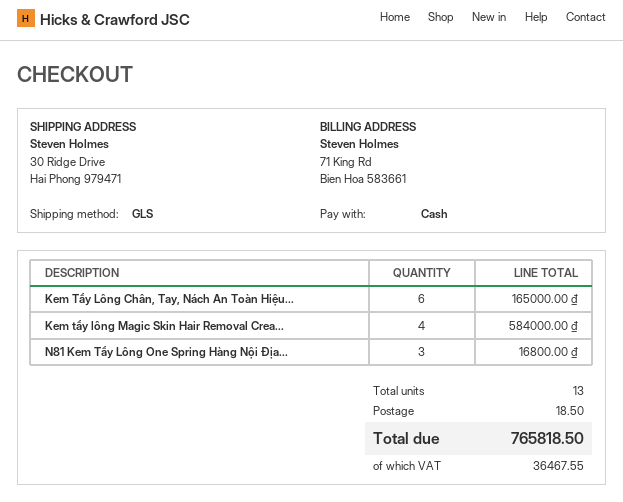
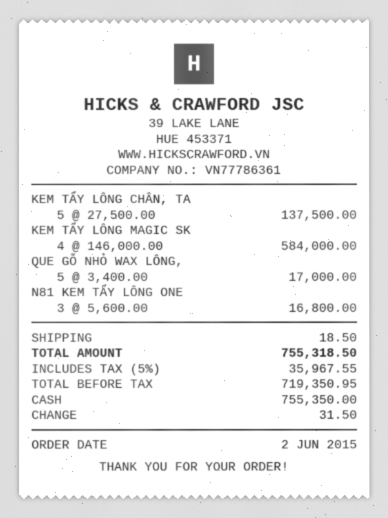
Kem Tẩy Lông Chân, Tay, Nách An Toàn Hiệu...: 6 for 165000.00 -> 5 for 137500.00
QUE GỖ NHỎ WAX LÔNG,: none -> 5 for 17000.00
tax: 36467.55 -> 35967.55
total: 765818.50 -> 755318.50

